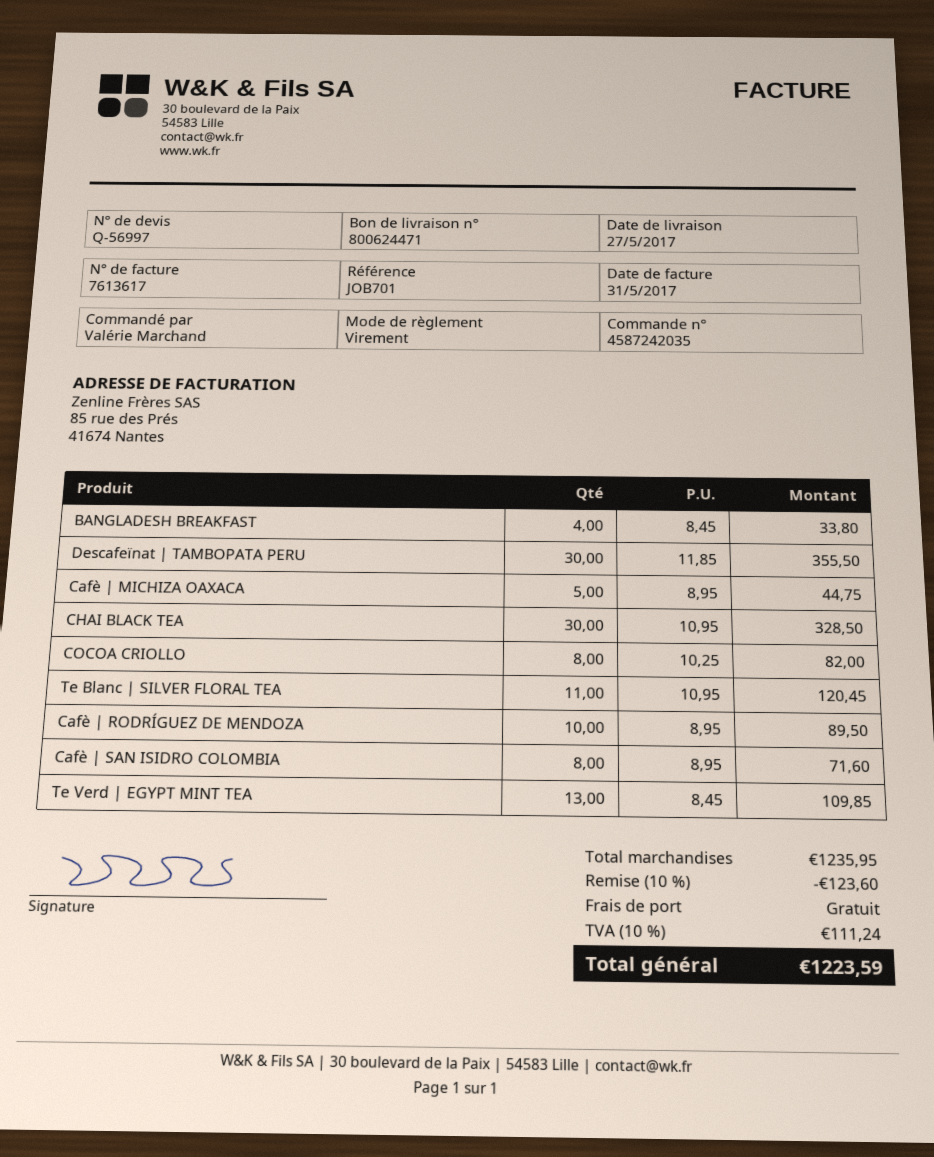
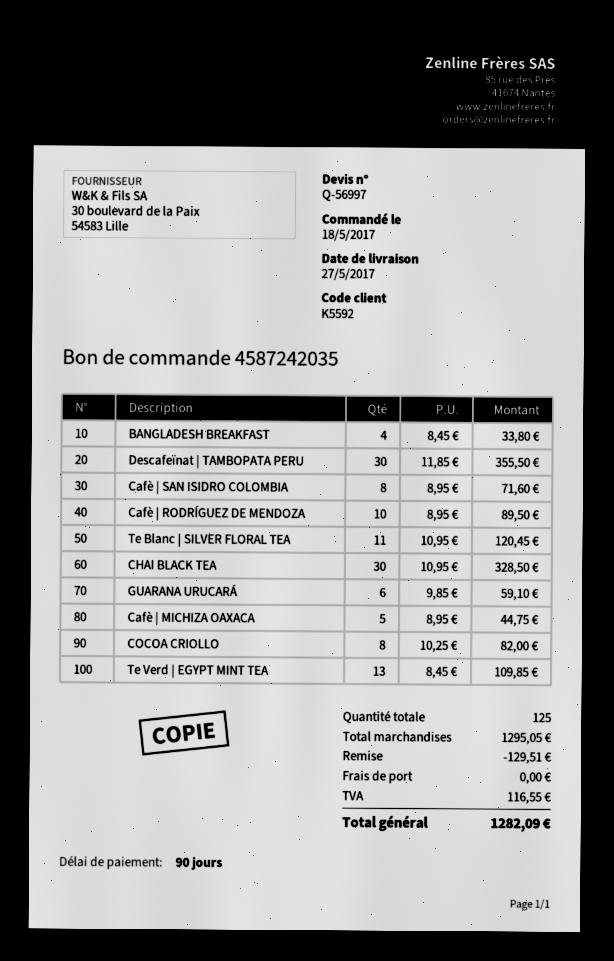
GUARANA URUCARÁ: none -> 6 x 9.85 = 59.10
subtotal: 1235.95 -> 1295.05
discount: 123.60 -> 129.51
tax: 111.24 -> 116.55
total: 1223.59 -> 1282.09

